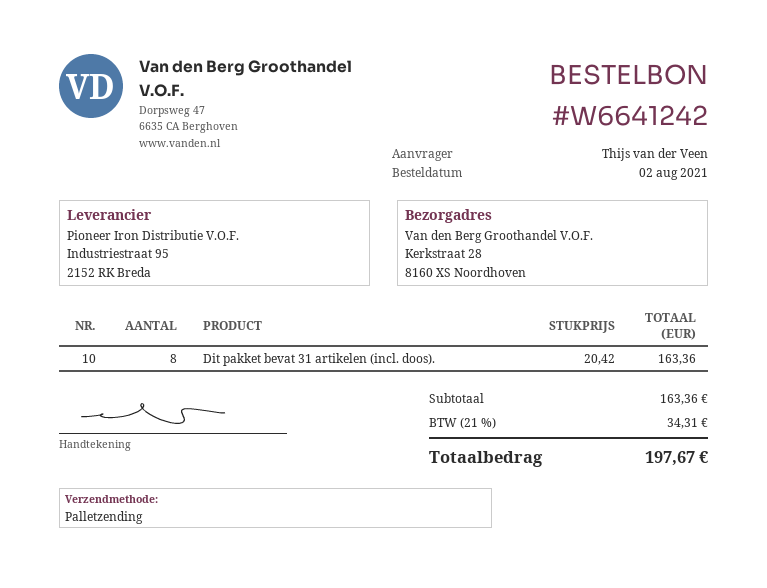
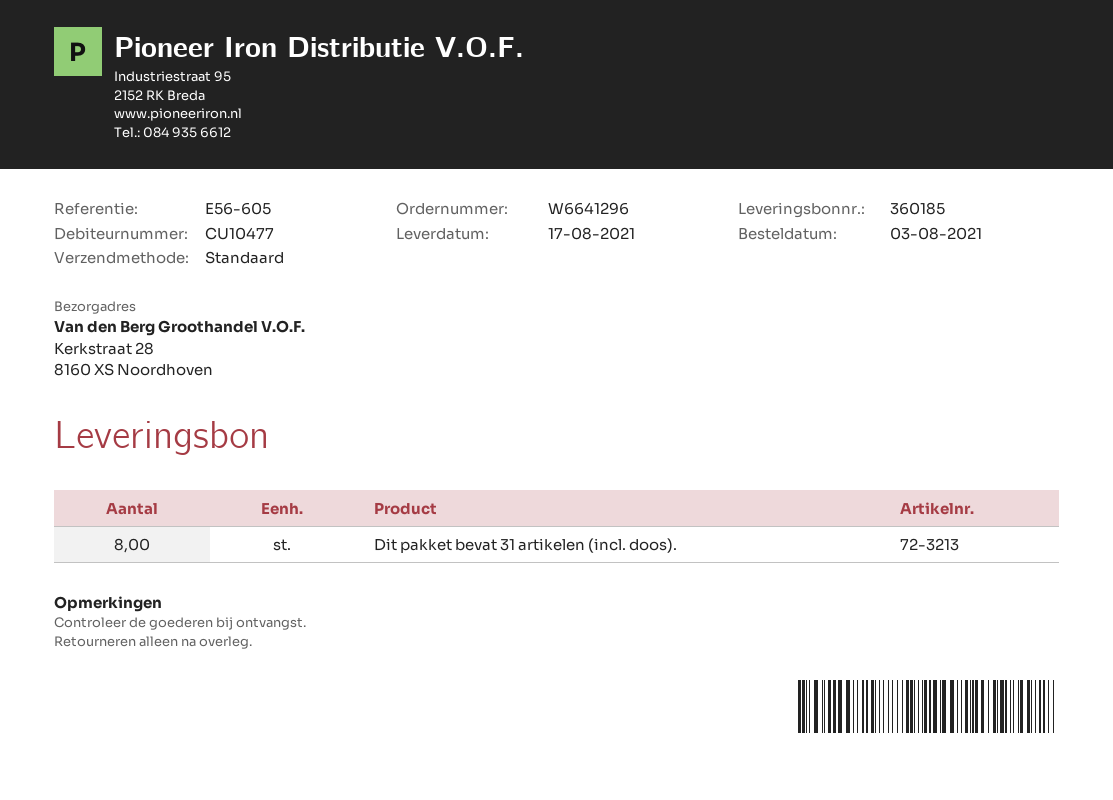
order number: W6641242 -> W6641296
order date: 2021-08-02 -> 2021-08-03
shipping method: pallet freight -> standard

